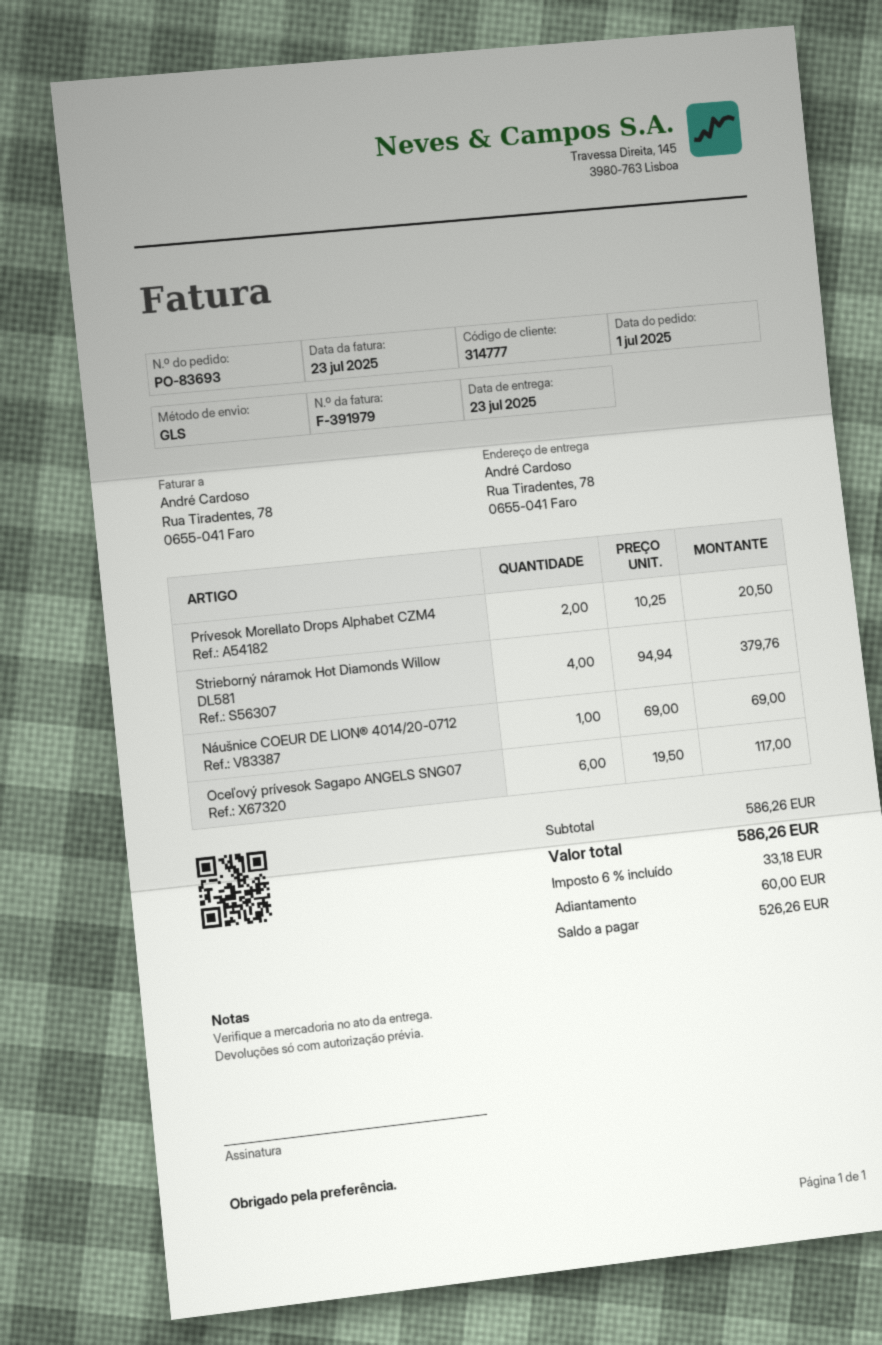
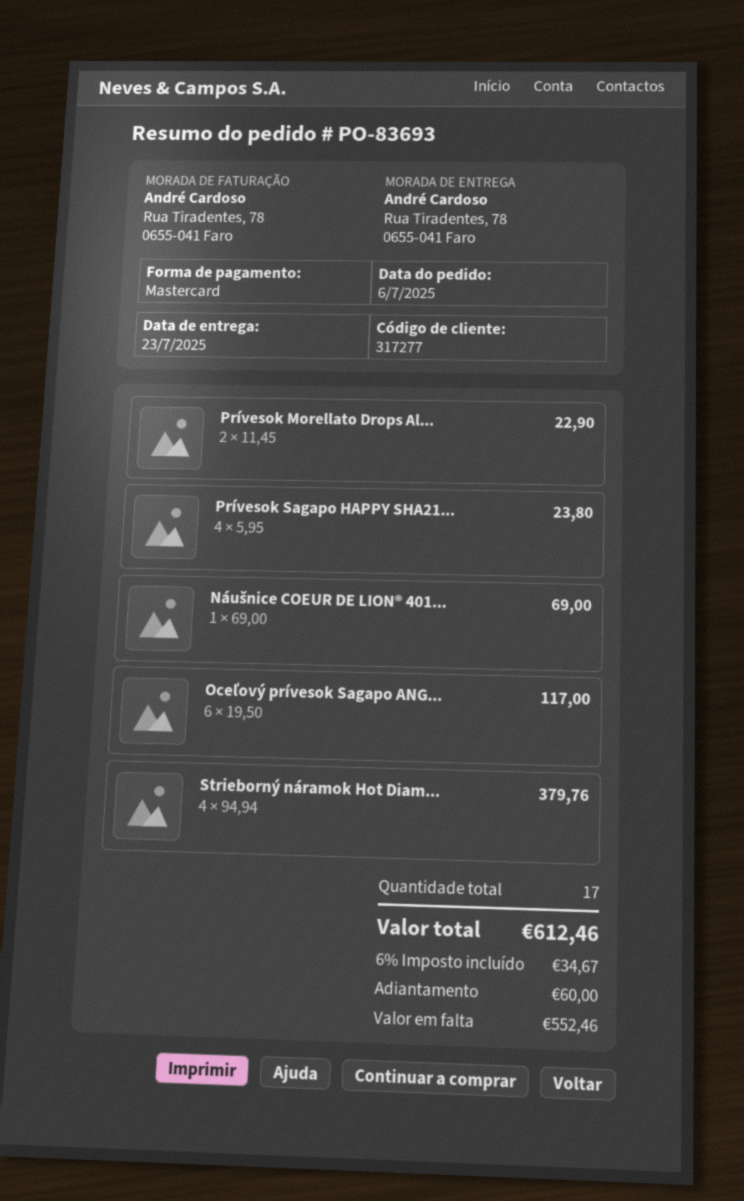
order date: 2025-07-01 -> 2025-07-06
customer number: 314777 -> 317277
Prívesok Morellato Drops Alphabet CZM4: 2 x 10.25 = 20.50 -> 2 x 11.45 = 22.90
Prívesok Sagapo HAPPY SHA21...: none -> 4 x 5.95 = 23.80
tax: 6% = 33.18 -> 6% = 34.67
total: 586.26 -> 612.46
balance: 526.26 -> 552.46

